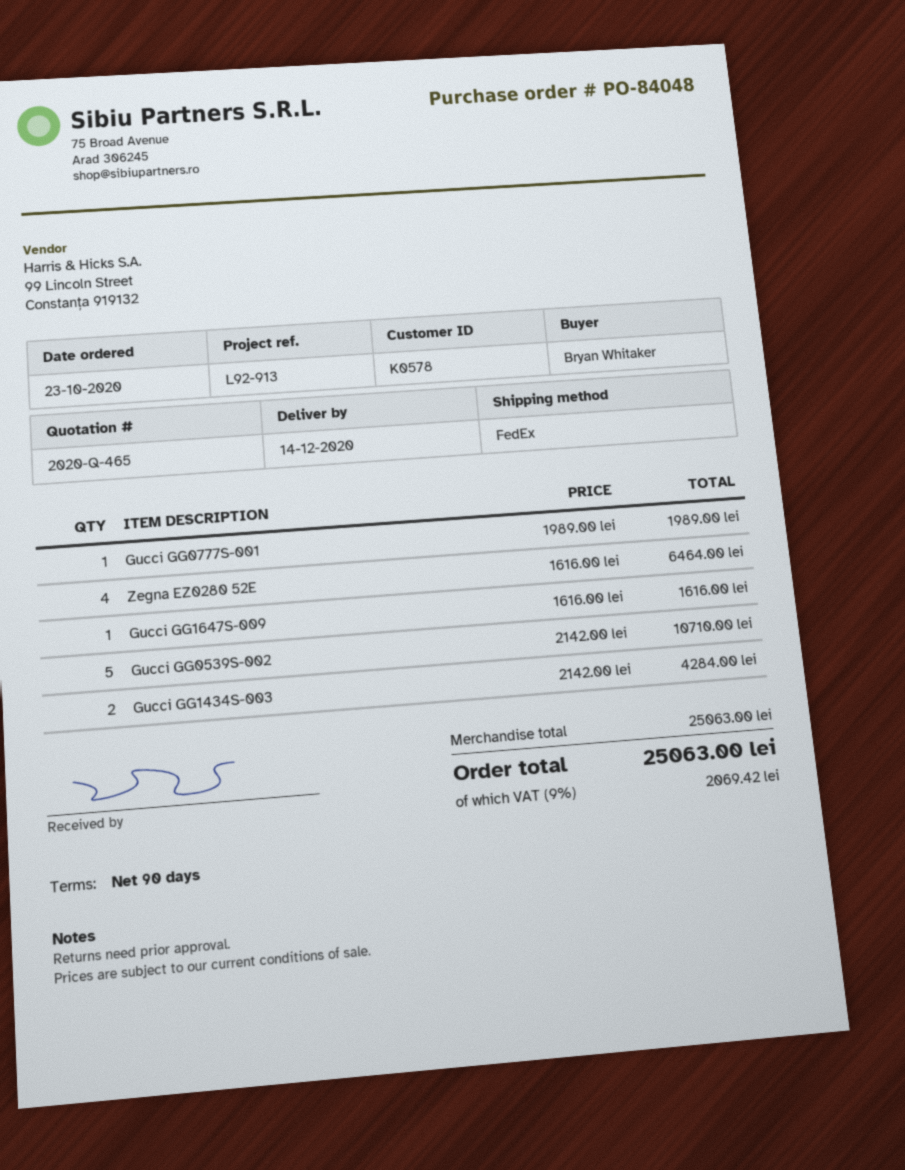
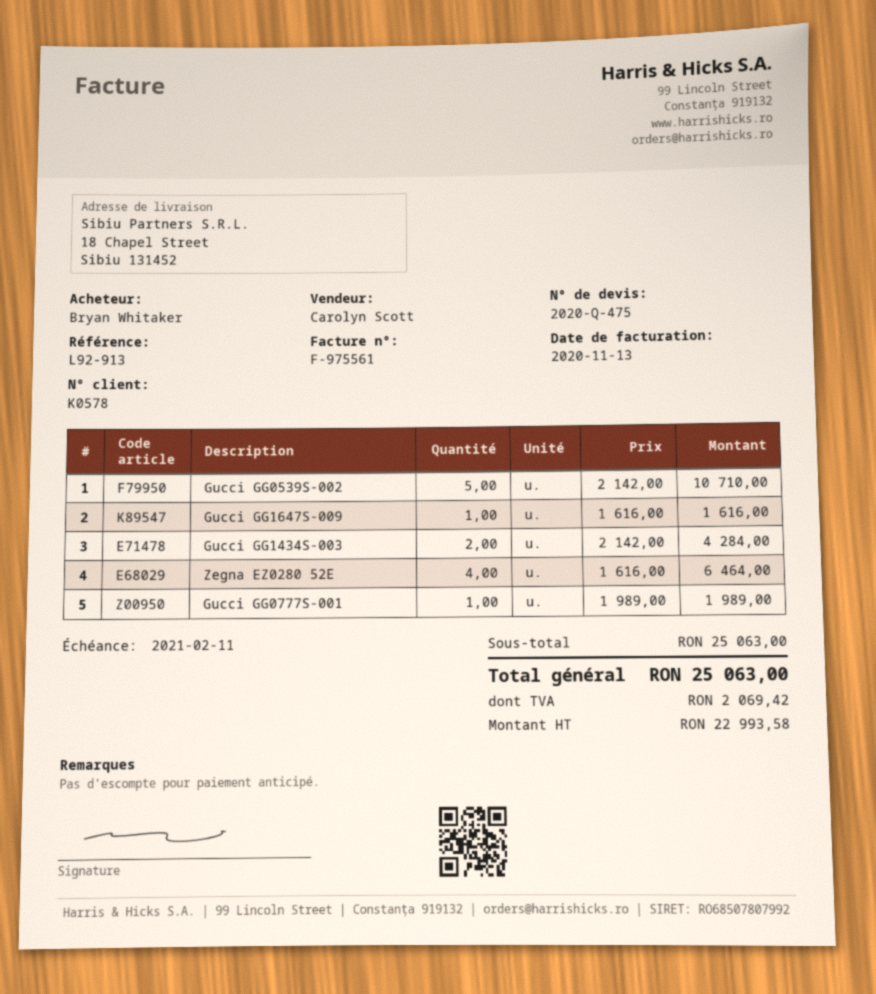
quote number: 2020-Q-465 -> 2020-Q-475

